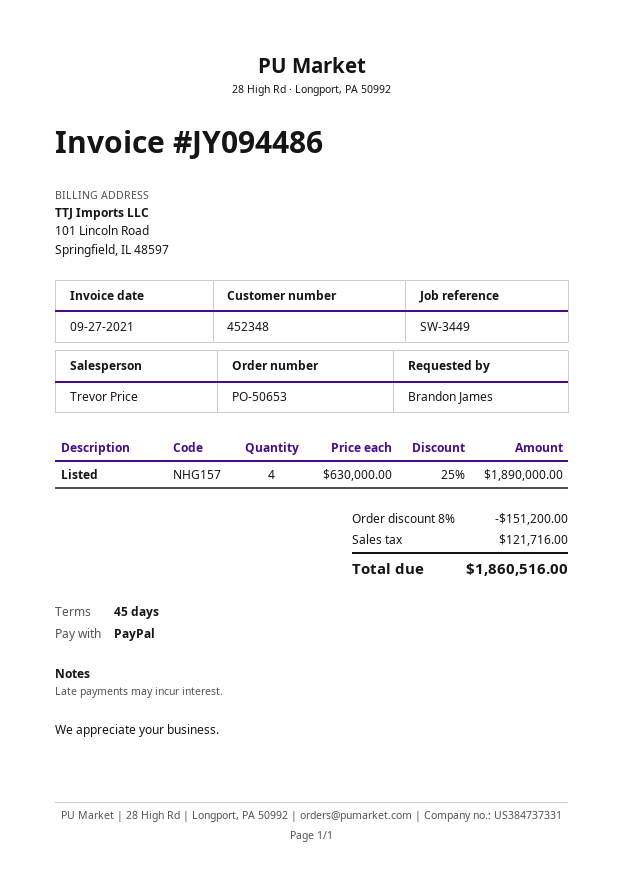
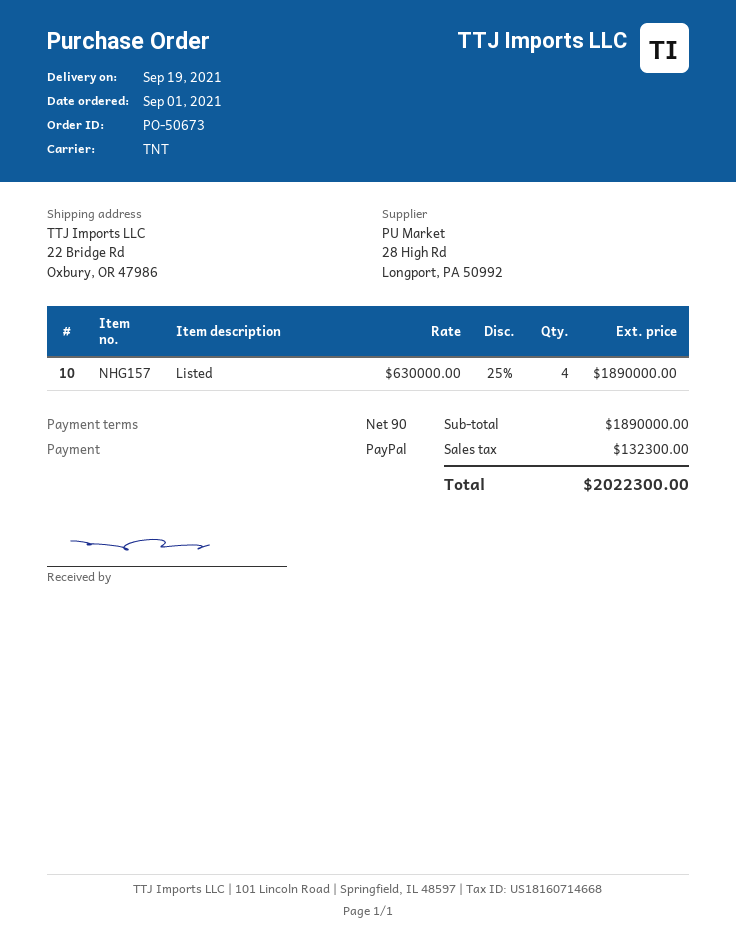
order number: PO-50653 -> PO-50673
payment terms: 45 days -> 90 days
discount: 8% = 151200.00 -> none
tax: 121716.00 -> 132300.00
total: 1860516.00 -> 2022300.00

